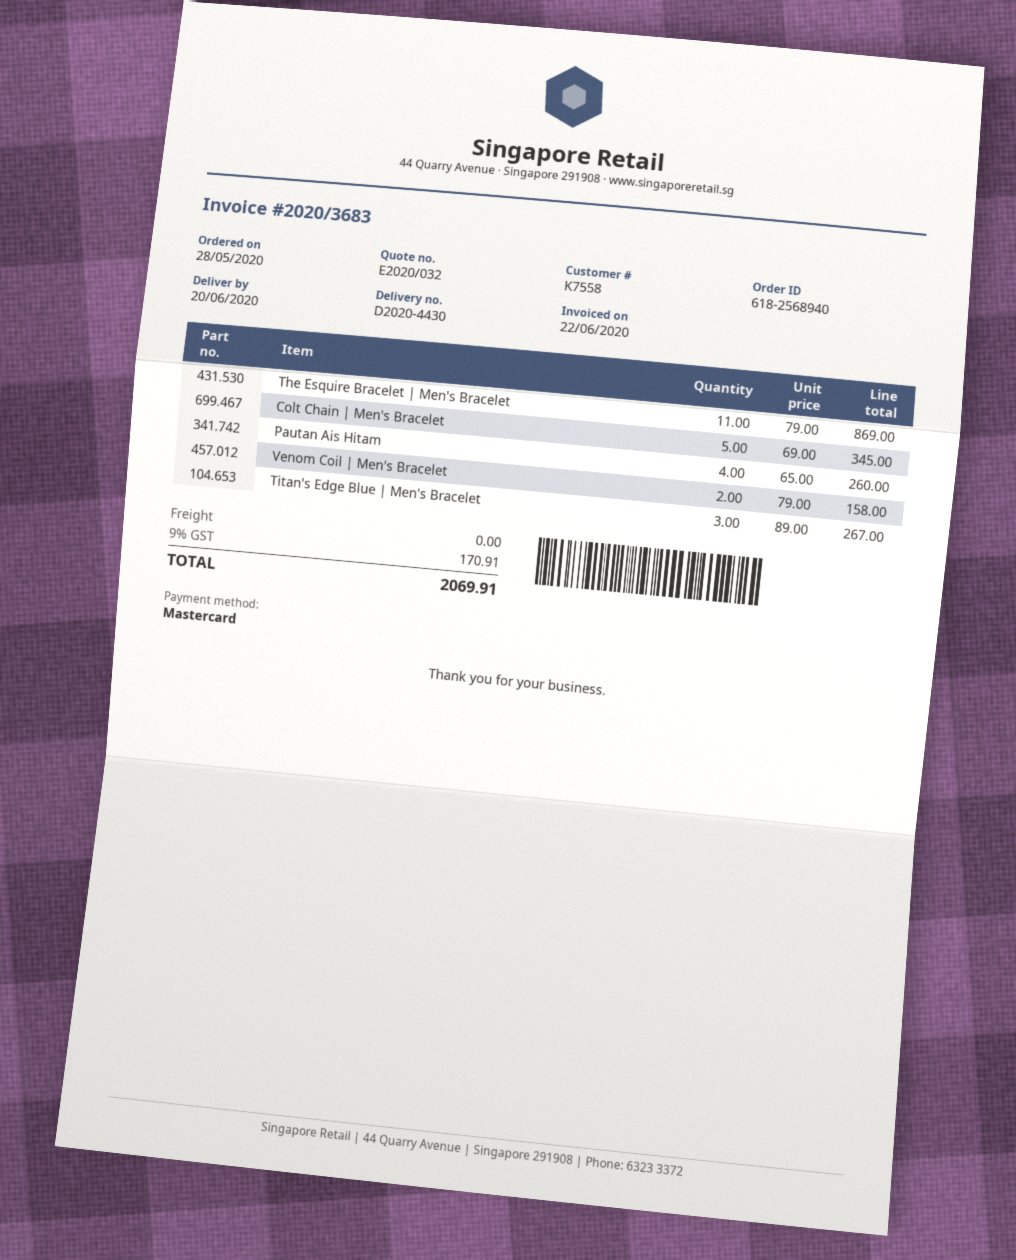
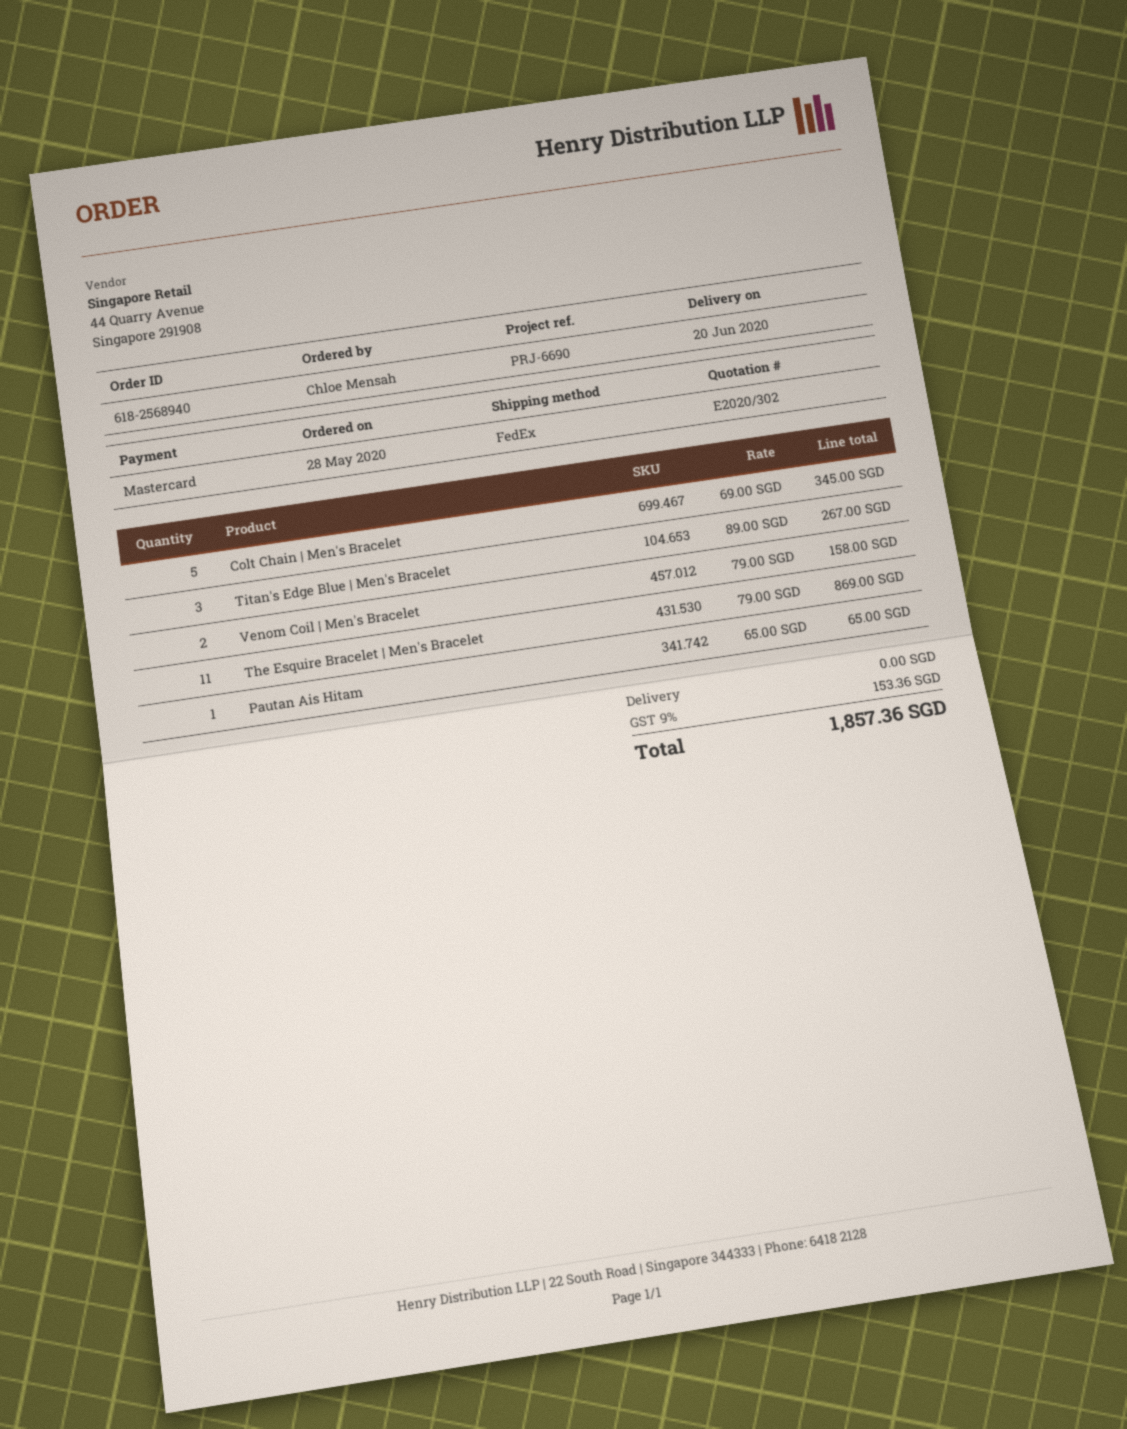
quote number: E2020/032 -> E2020/302
Pautan Ais Hitam: 4 x 65.00 = 260.00 -> 1 x 65.00 = 65.00
tax: 9% = 170.91 -> 9% = 153.36
total: 2069.91 -> 1857.36

